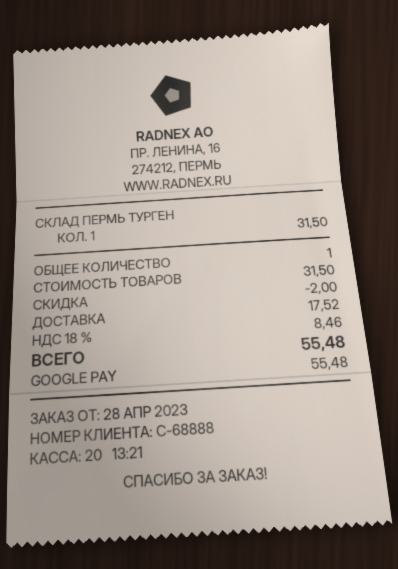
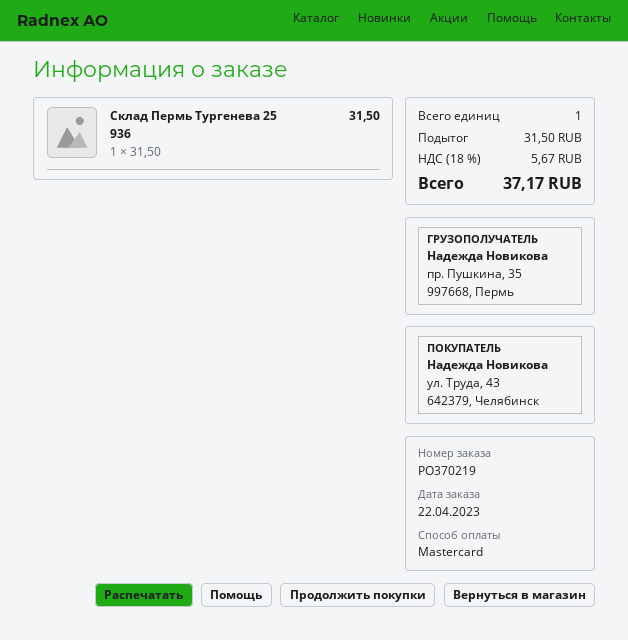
order date: 2023-04-28 -> 2023-04-22
payment method: Google Pay -> Mastercard
discount: 2.00 -> none
shipping: 17.52 -> none
tax: 18% = 8.46 -> 18% = 5.67
total: 55.48 -> 37.17

